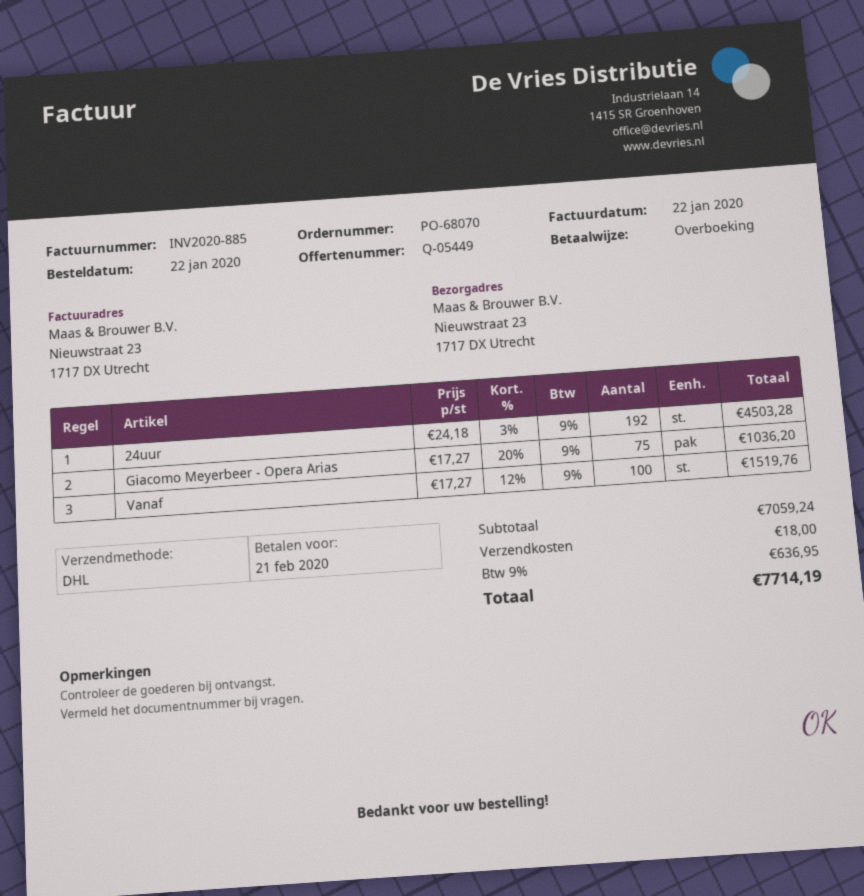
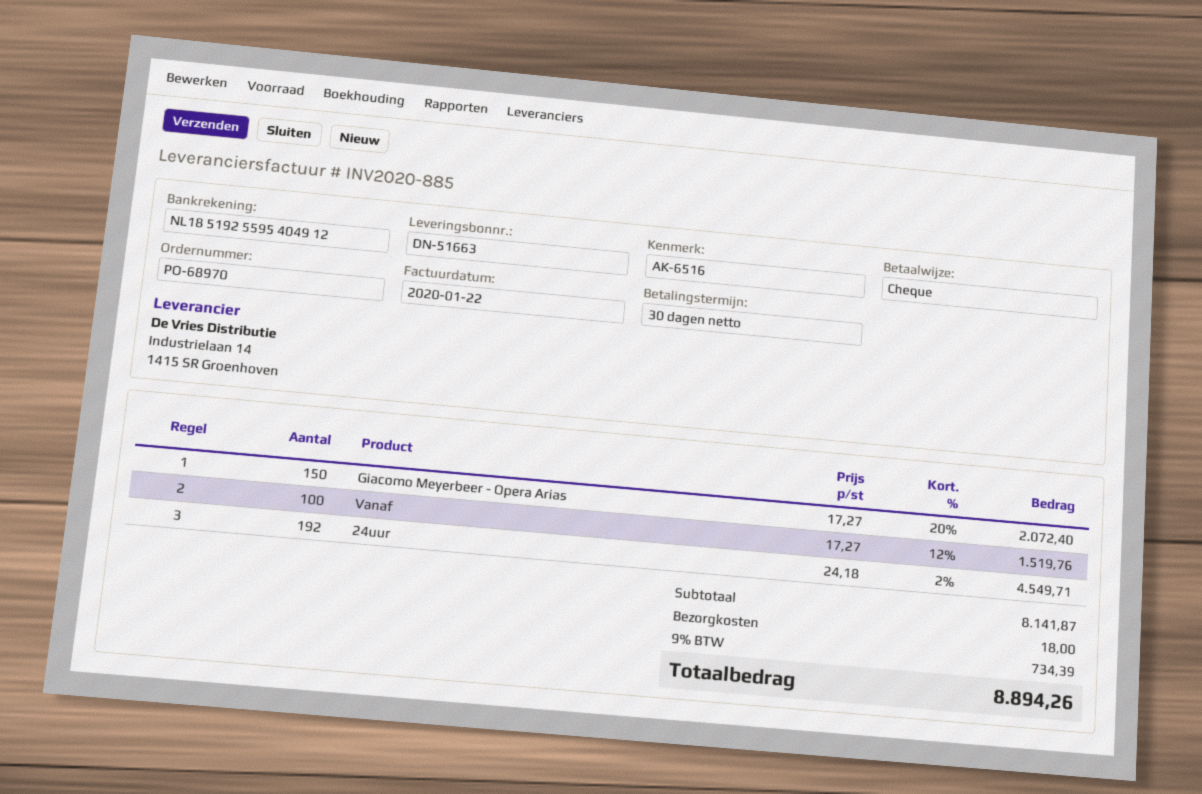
order number: PO-68070 -> PO-68970
payment method: bank transfer -> cheque
24uur: 192 x 24.18 - 3% = 4503.28 -> 192 x 24.18 - 2% = 4549.71
Giacomo Meyerbeer - Opera Arias: 75 x 17.27 - 20% = 1036.20 -> 150 x 17.27 - 20% = 2072.40
subtotal: 7059.24 -> 8141.87
tax: 9% = 636.95 -> 9% = 734.39
total: 7714.19 -> 8894.26

